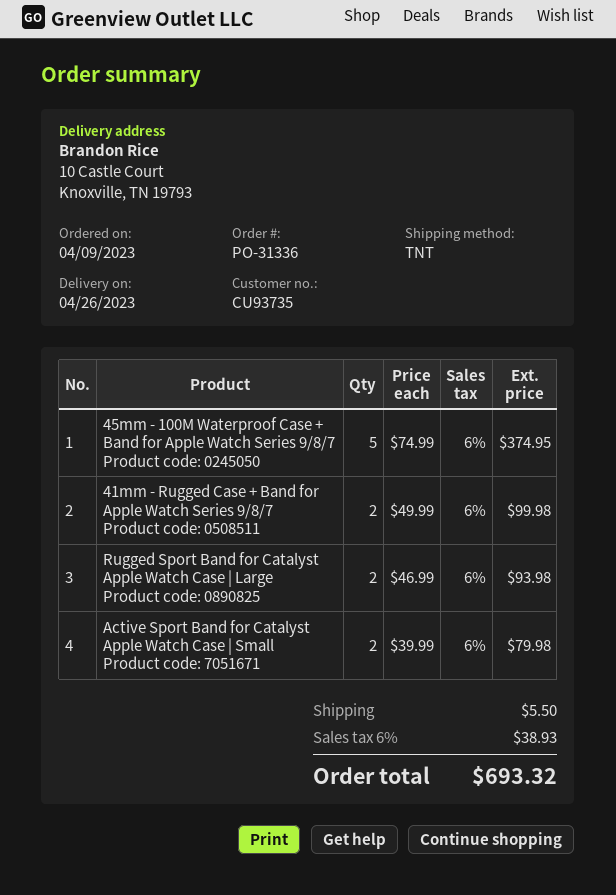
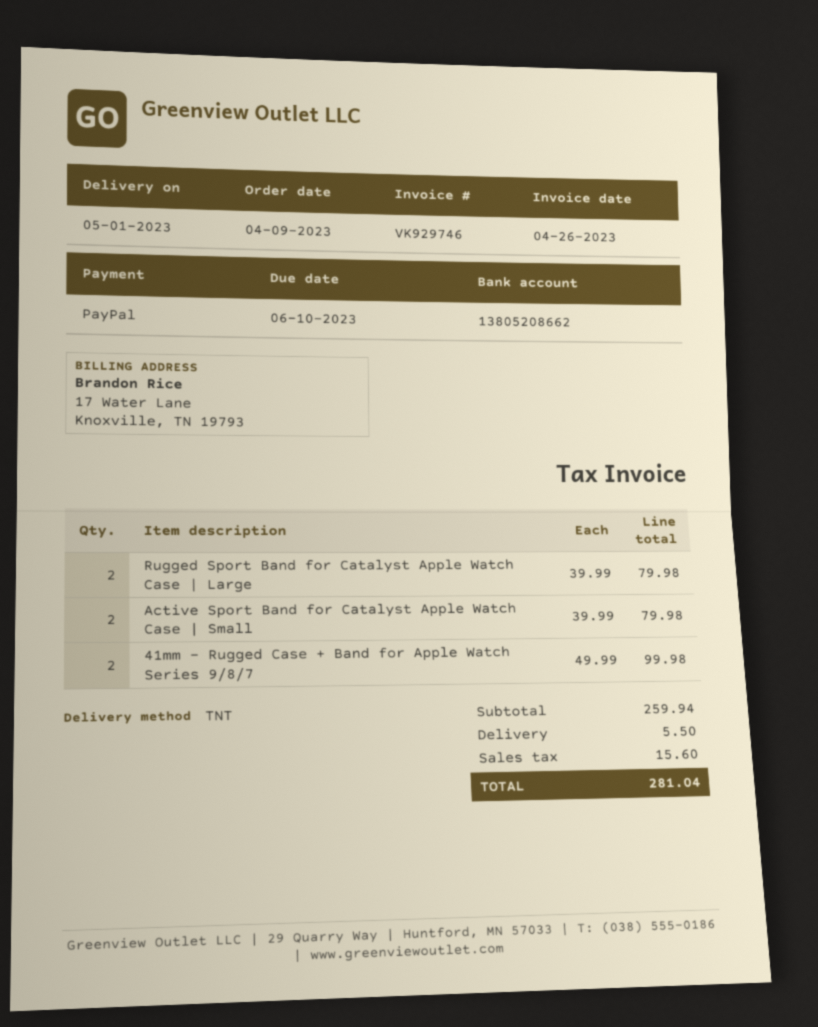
delivery date: 2023-04-26 -> 2023-05-01
45mm - 100M Waterproof Case + Band for Apple Watch Series 9/8/7: 5 x 74.99 = 374.95 -> none
Rugged Sport Band for Catalyst Apple Watch Case | Large: 2 x 46.99 = 93.98 -> 2 x 39.99 = 79.98
tax: 38.93 -> 15.60
total: 693.32 -> 281.04

